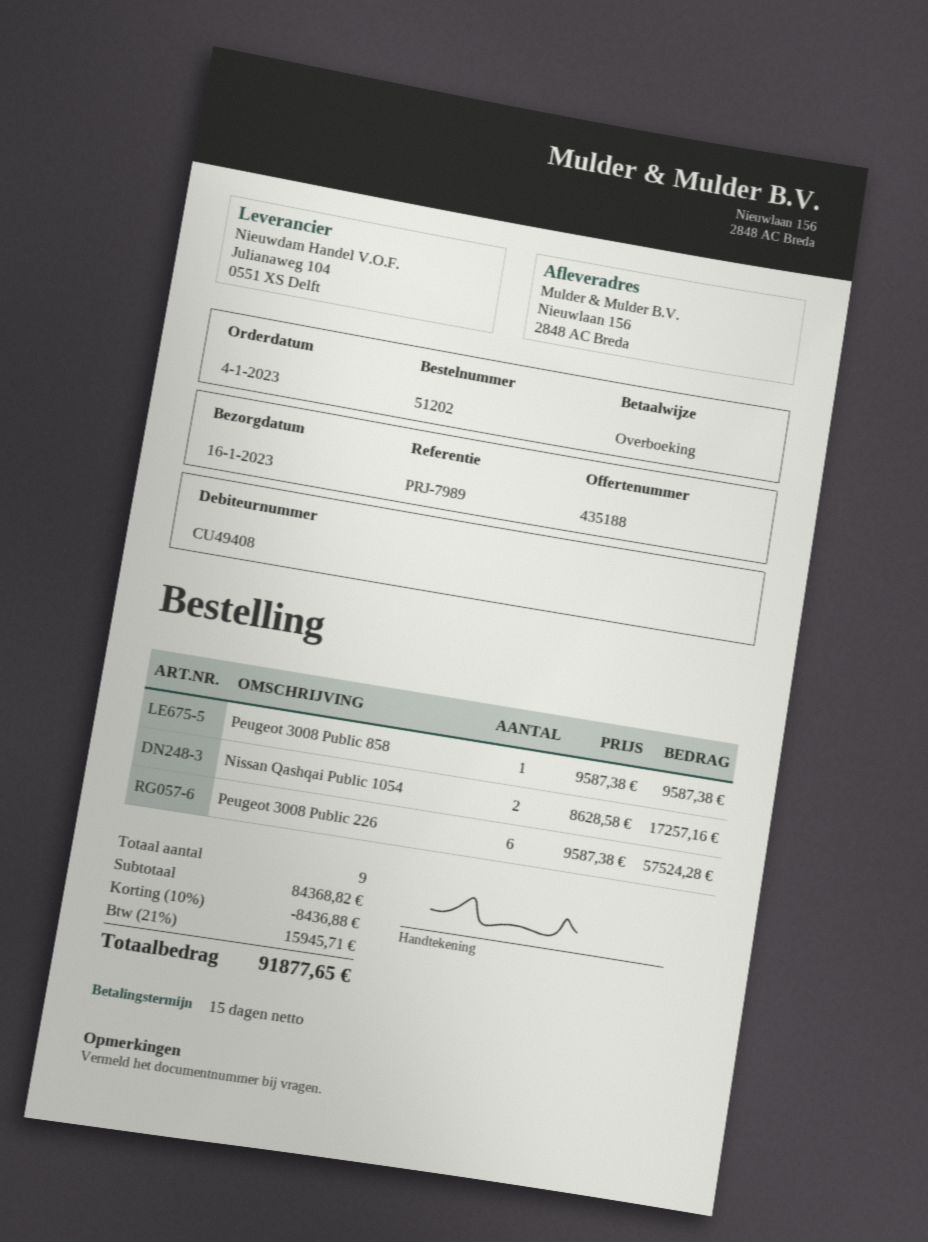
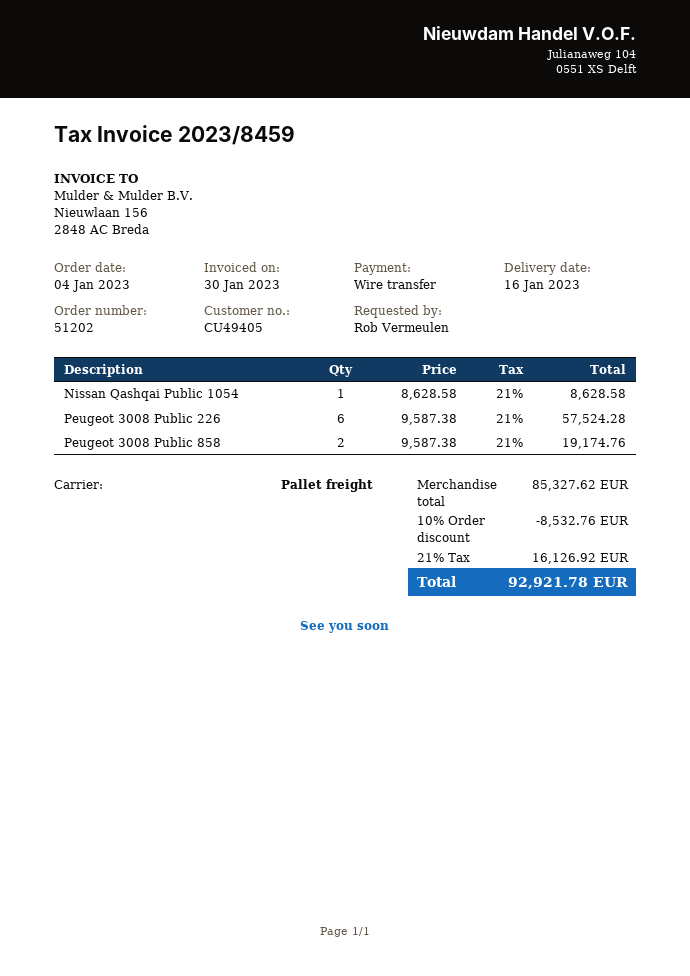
customer number: CU49408 -> CU49405
Peugeot 3008 Public 858: 1 x 9587.38 = 9587.38 -> 2 x 9587.38 = 19174.76
Nissan Qashqai Public 1054: 2 x 8628.58 = 17257.16 -> 1 x 8628.58 = 8628.58
subtotal: 84368.82 -> 85327.62
discount: 10% = 8436.88 -> 10% = 8532.76
tax: 21% = 15945.71 -> 21% = 16126.92
total: 91877.65 -> 92921.78

